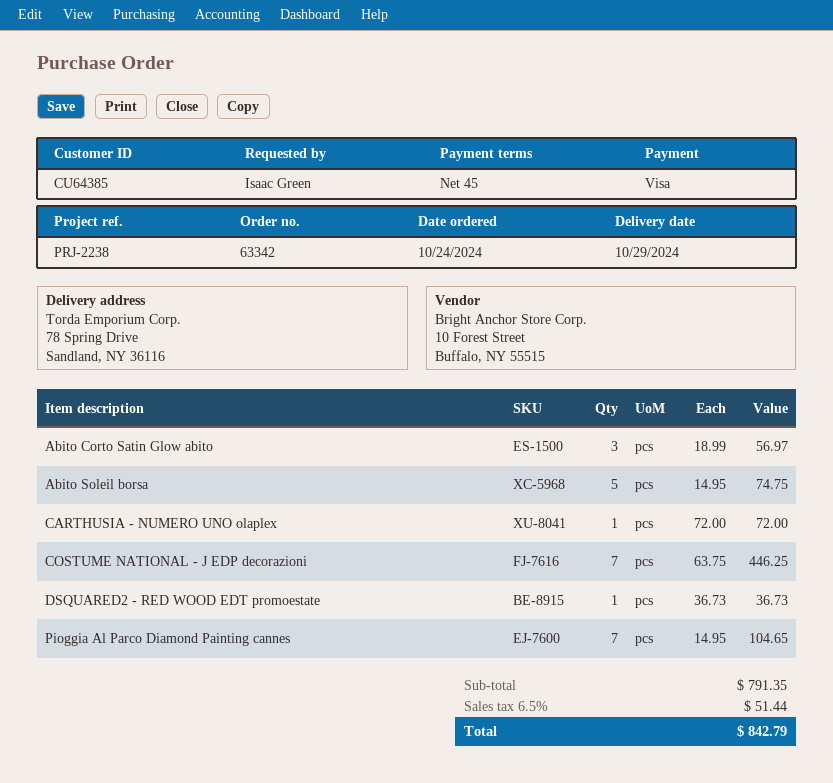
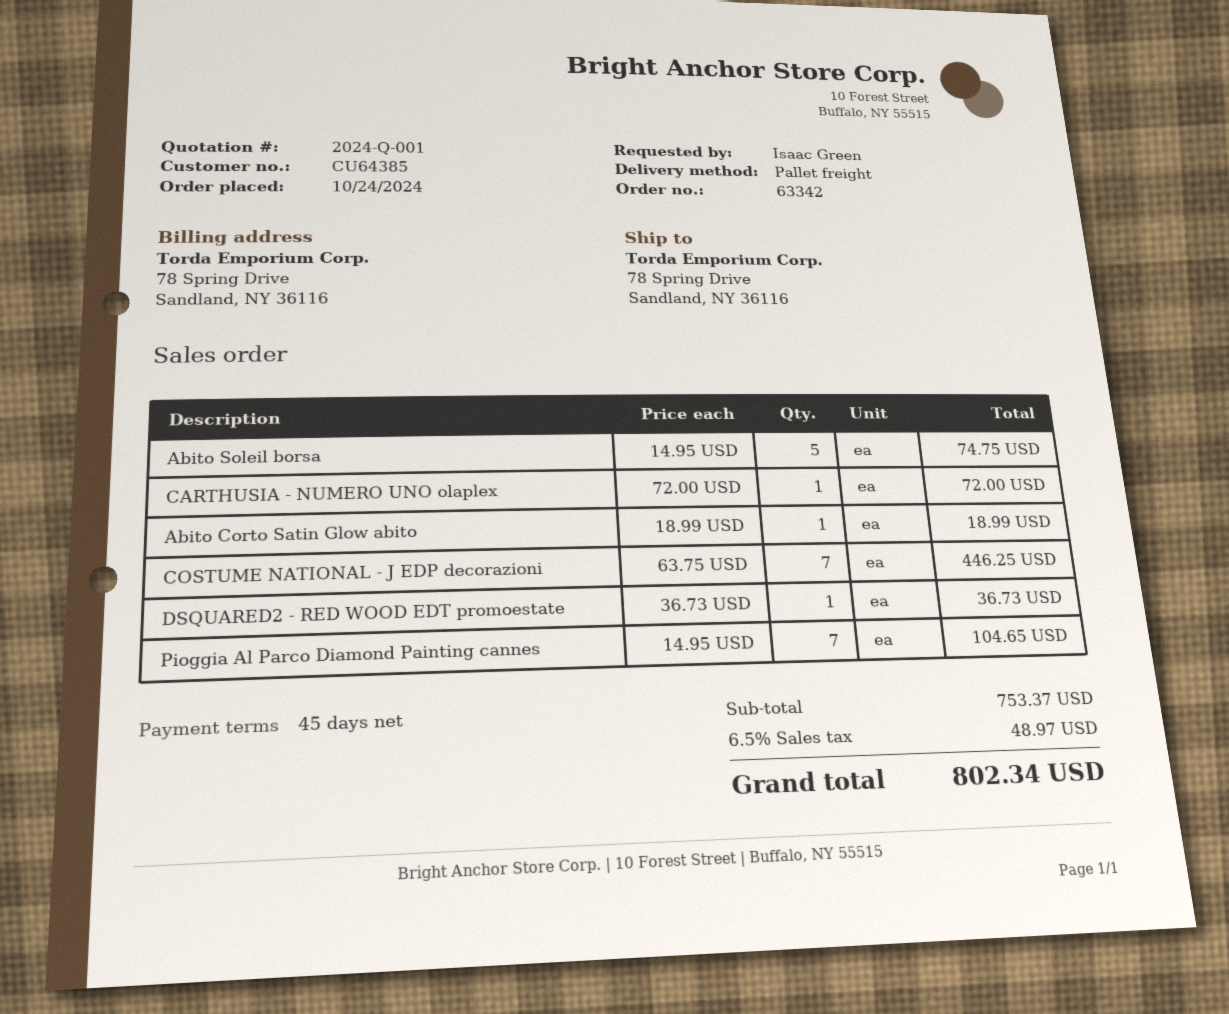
Abito Corto Satin Glow abito: 3 x 18.99 = 56.97 -> 1 x 18.99 = 18.99
subtotal: 791.35 -> 753.37
tax: 6.5% = 51.44 -> 6.5% = 48.97
total: 842.79 -> 802.34

